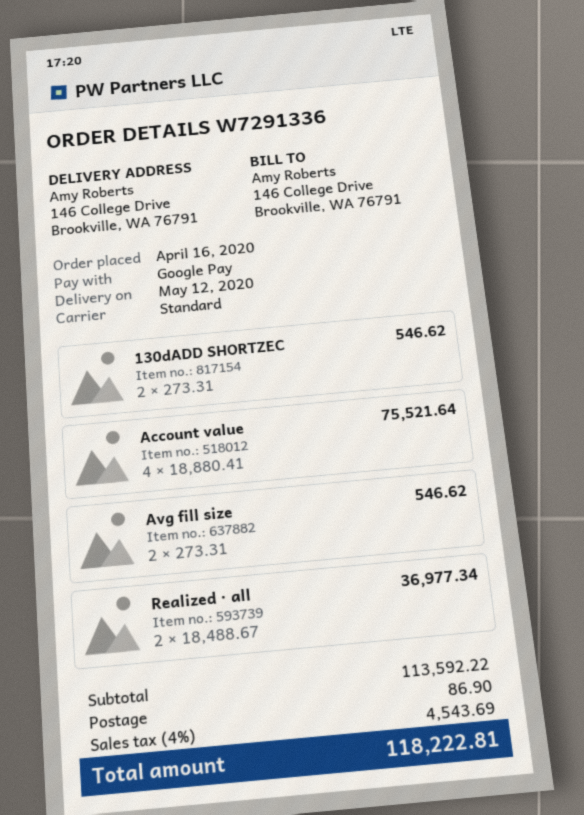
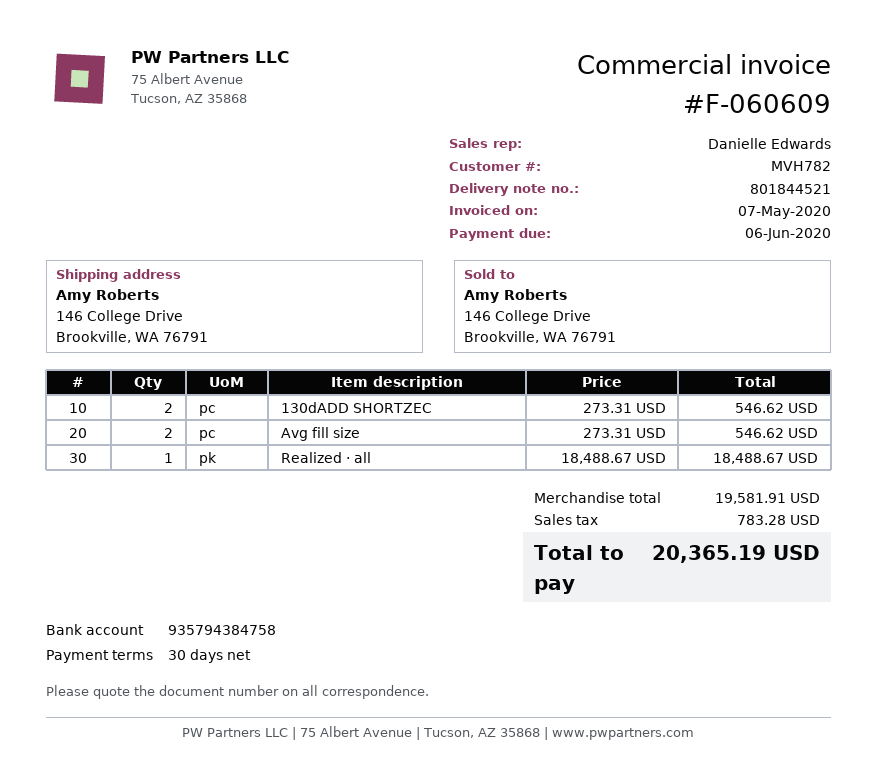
Account value: 4 x 18880.41 = 75521.64 -> none
Realized · all: 2 x 18488.67 = 36977.34 -> 1 x 18488.67 = 18488.67
subtotal: 113592.22 -> 19581.91
shipping: 86.90 -> none
tax: 4543.69 -> 783.28
total: 118222.81 -> 20365.19

